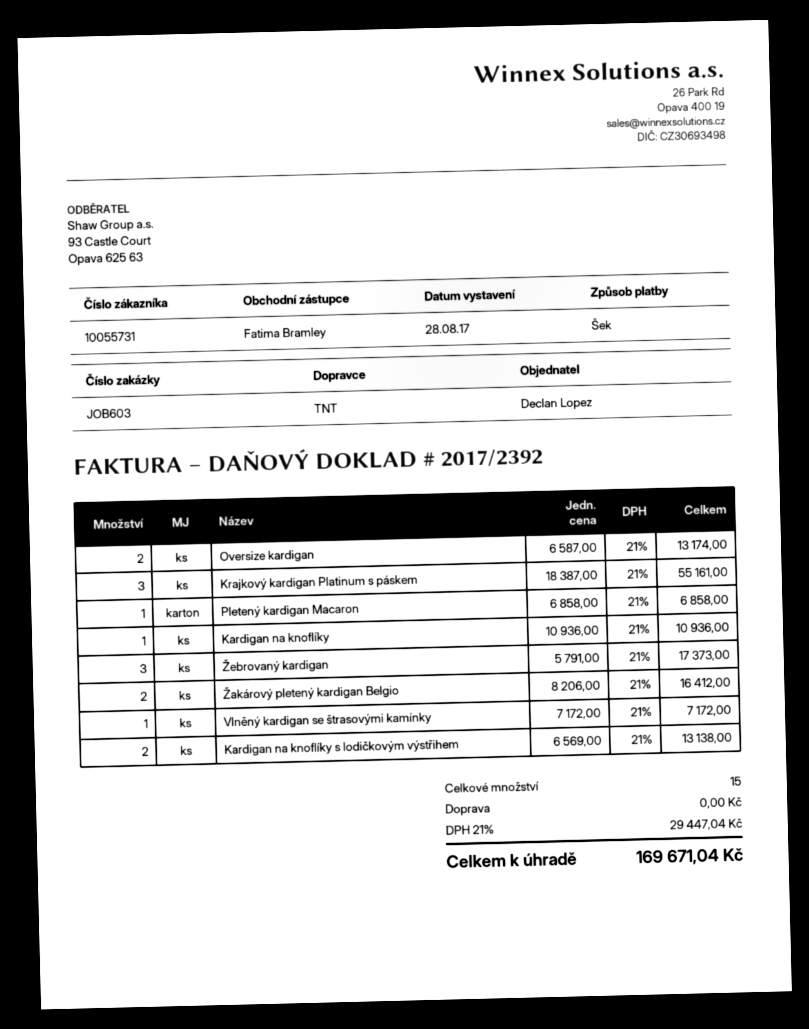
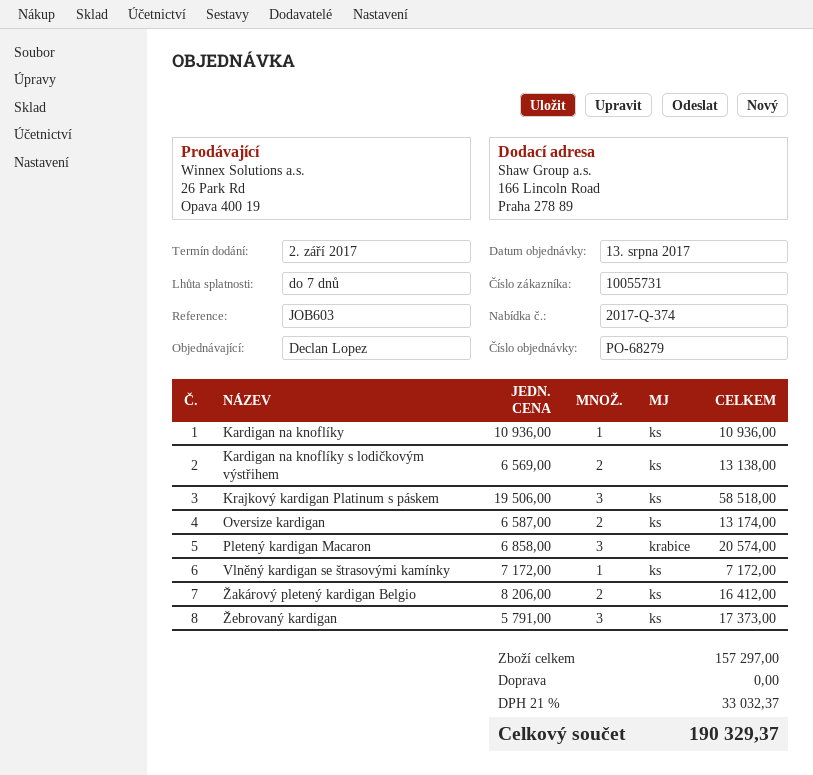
Krajkový kardigan Platinum s páskem: 3 x 18387.00 = 55161.00 -> 3 x 19506.00 = 58518.00
Pletený kardigan Macaron: 1 x 6858.00 = 6858.00 -> 3 x 6858.00 = 20574.00
tax: 21% = 29447.04 -> 21% = 33032.37
total: 169671.04 -> 190329.37

